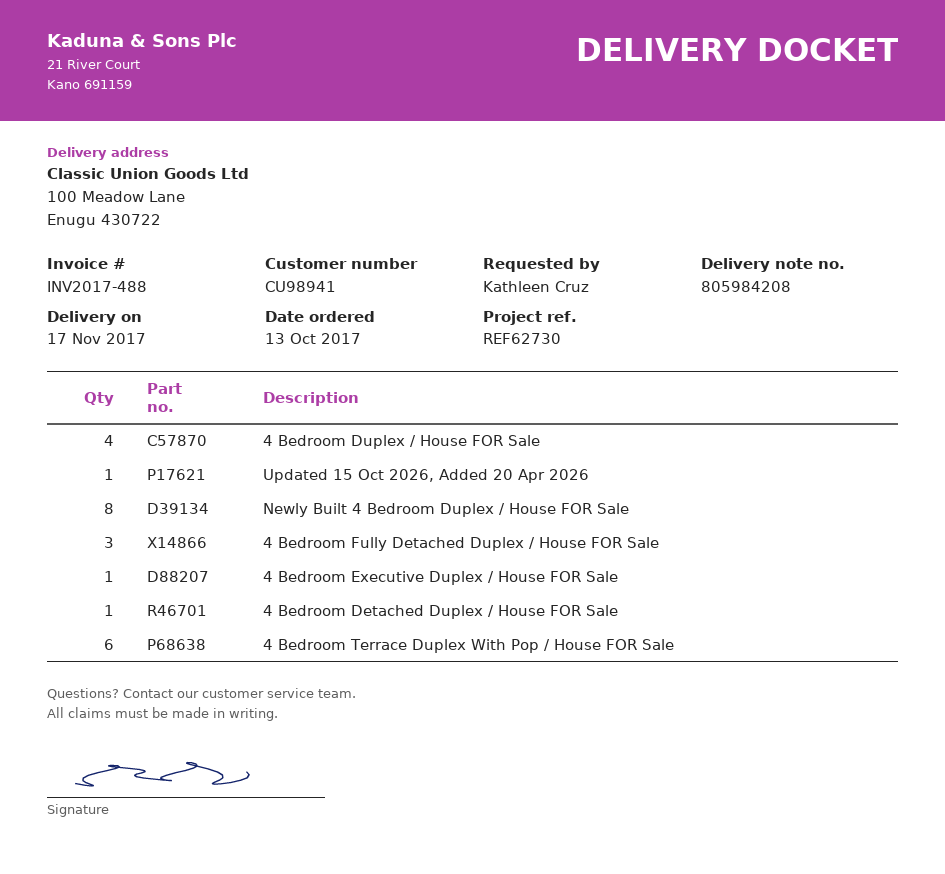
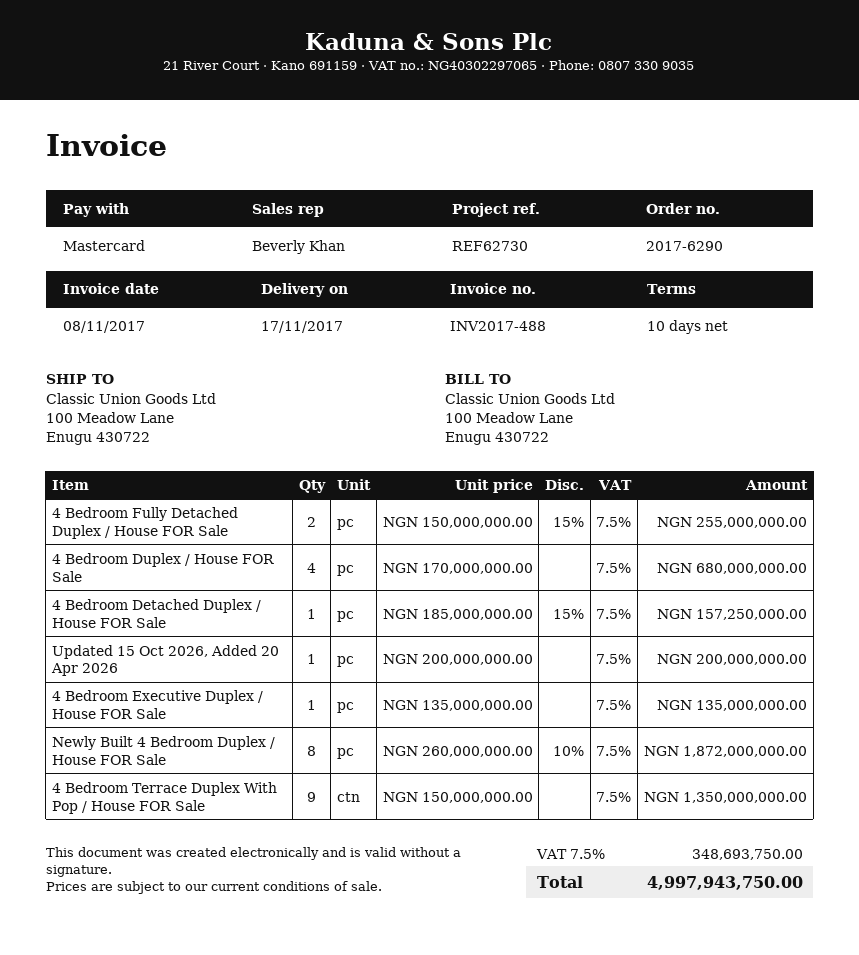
4 Bedroom Fully Detached Duplex / House FOR Sale: 3 -> 2
4 Bedroom Terrace Duplex With Pop / House FOR Sale: 6 -> 9

